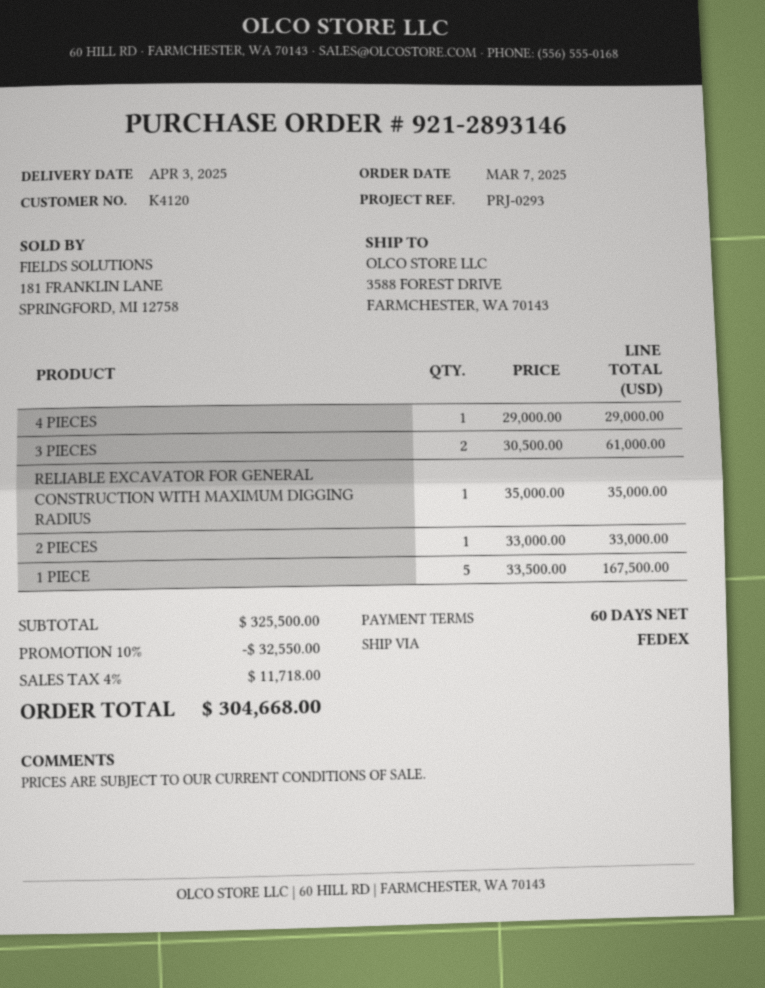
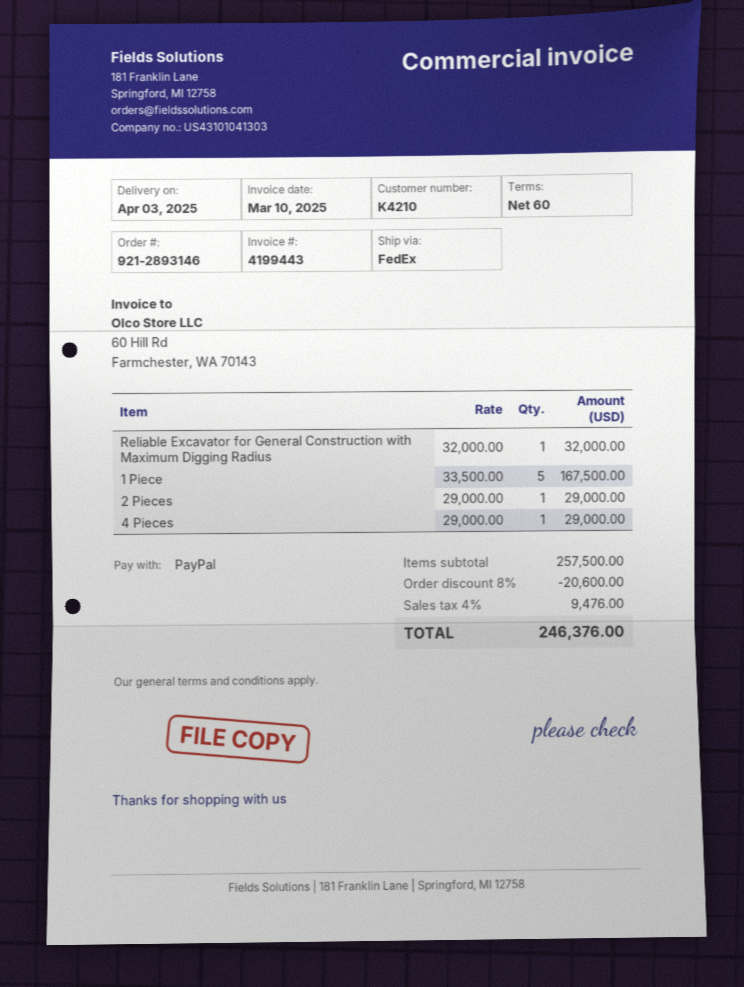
customer number: K4120 -> K4210
3 PIECES: 2 x 30500.00 = 61000.00 -> none
RELIABLE EXCAVATOR FOR GENERAL CONSTRUCTION WITH MAXIMUM DIGGING RADIUS: 1 x 35000.00 = 35000.00 -> 1 x 32000.00 = 32000.00
2 PIECES: 1 x 33000.00 = 33000.00 -> 1 x 29000.00 = 29000.00
subtotal: 325500.00 -> 257500.00
discount: 10% = 32550.00 -> 8% = 20600.00
tax: 4% = 11718.00 -> 4% = 9476.00
total: 304668.00 -> 246376.00

